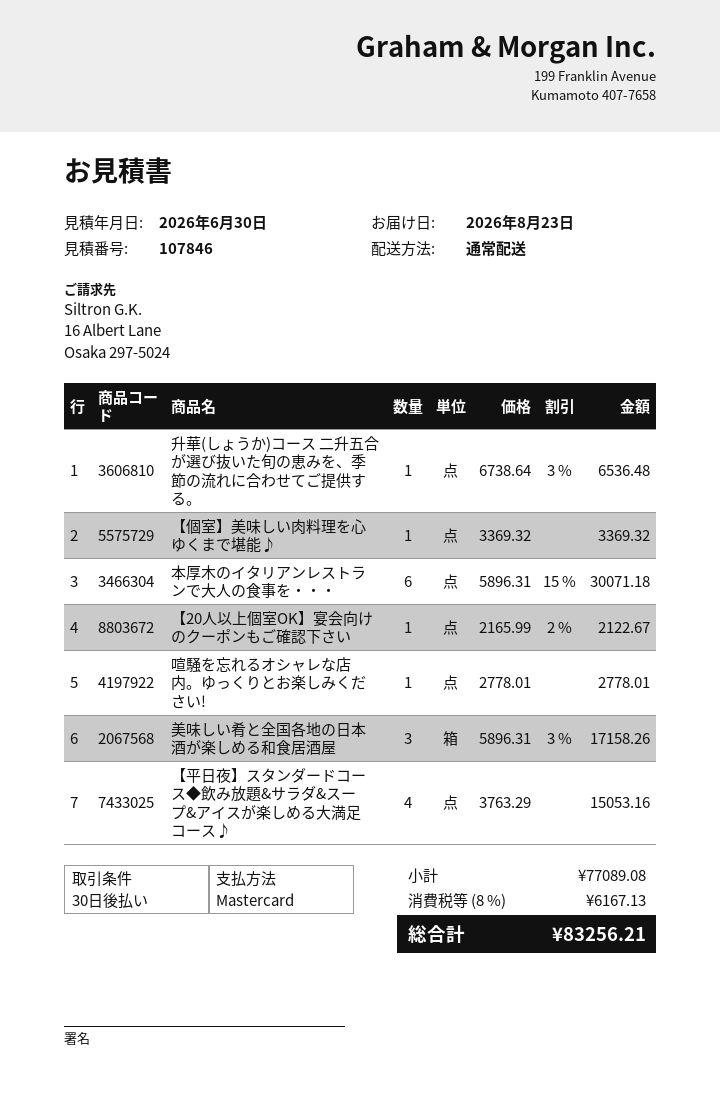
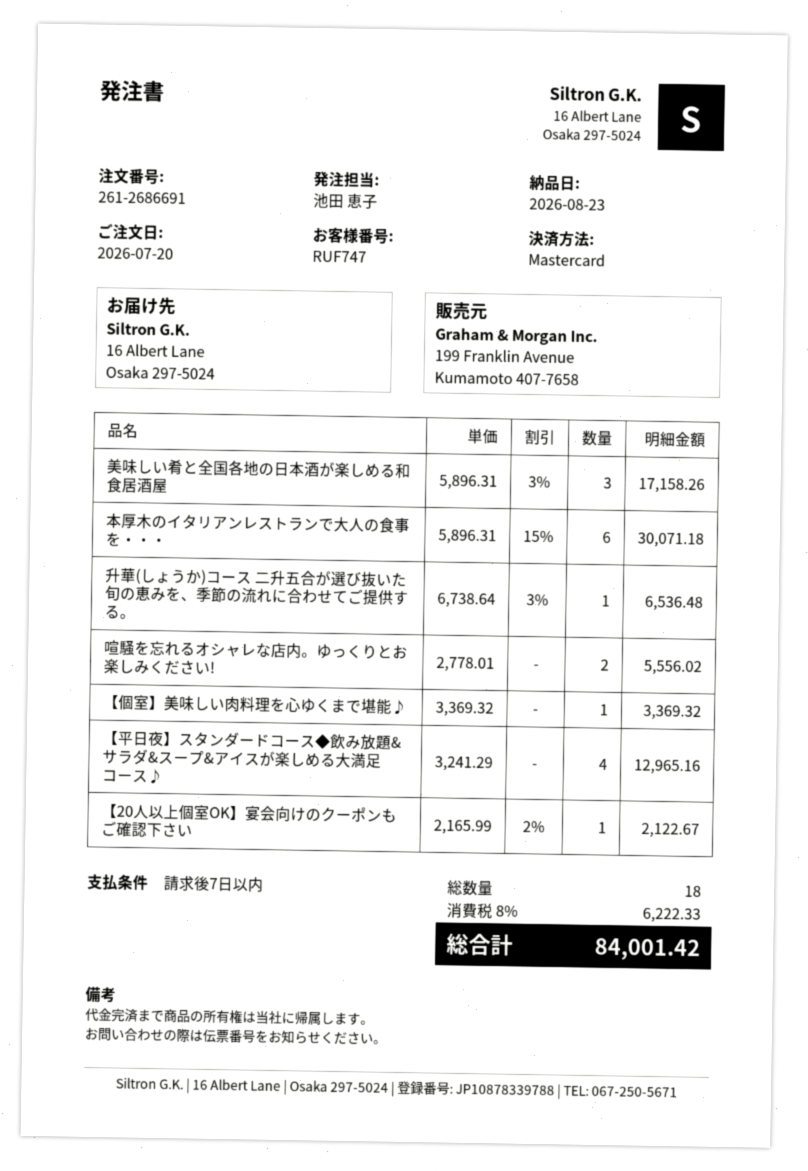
payment terms: 30 days -> 7 days
喧騒を忘れるオシャレな店内。ゆっくりとお楽しみください!: 1 x 2778.01 = 2778.01 -> 2 x 2778.01 = 5556.02
【平日夜】スタンダードコース◆飲み放題&サラダ&スープ&アイスが楽しめる大満足コース♪: 4 x 3763.29 = 15053.16 -> 4 x 3241.29 = 12965.16
tax: 8% = 6167.13 -> 8% = 6222.33
total: 83256.21 -> 84001.42

